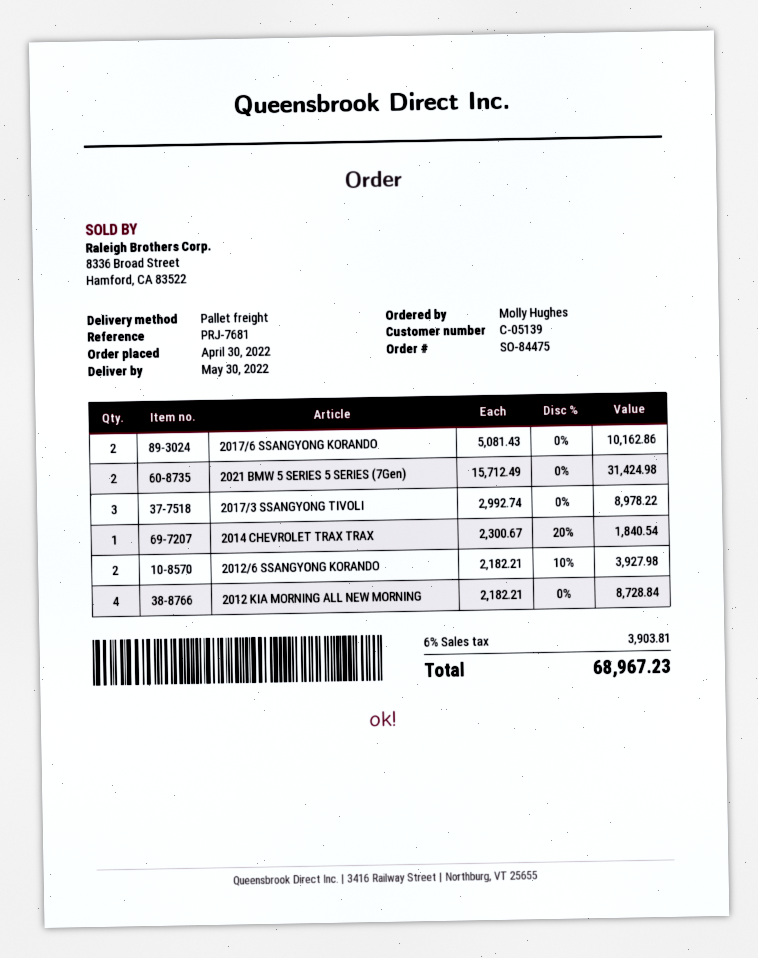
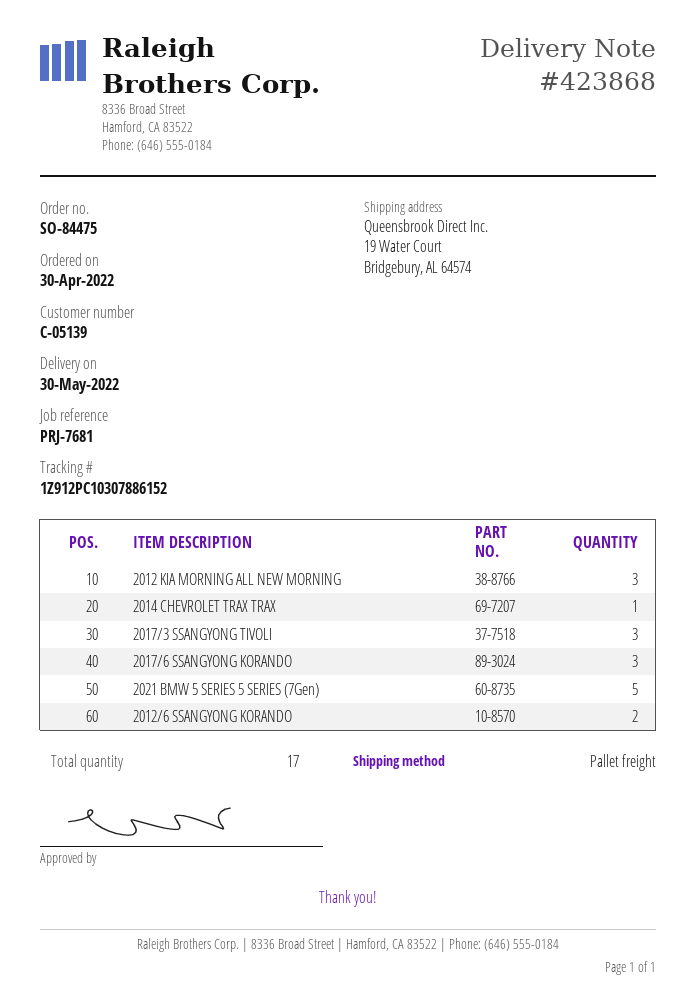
2017/6 SSANGYONG KORANDO: 2 -> 3
2021 BMW 5 SERIES 5 SERIES (7Gen): 2 -> 5
2012 KIA MORNING ALL NEW MORNING: 4 -> 3

